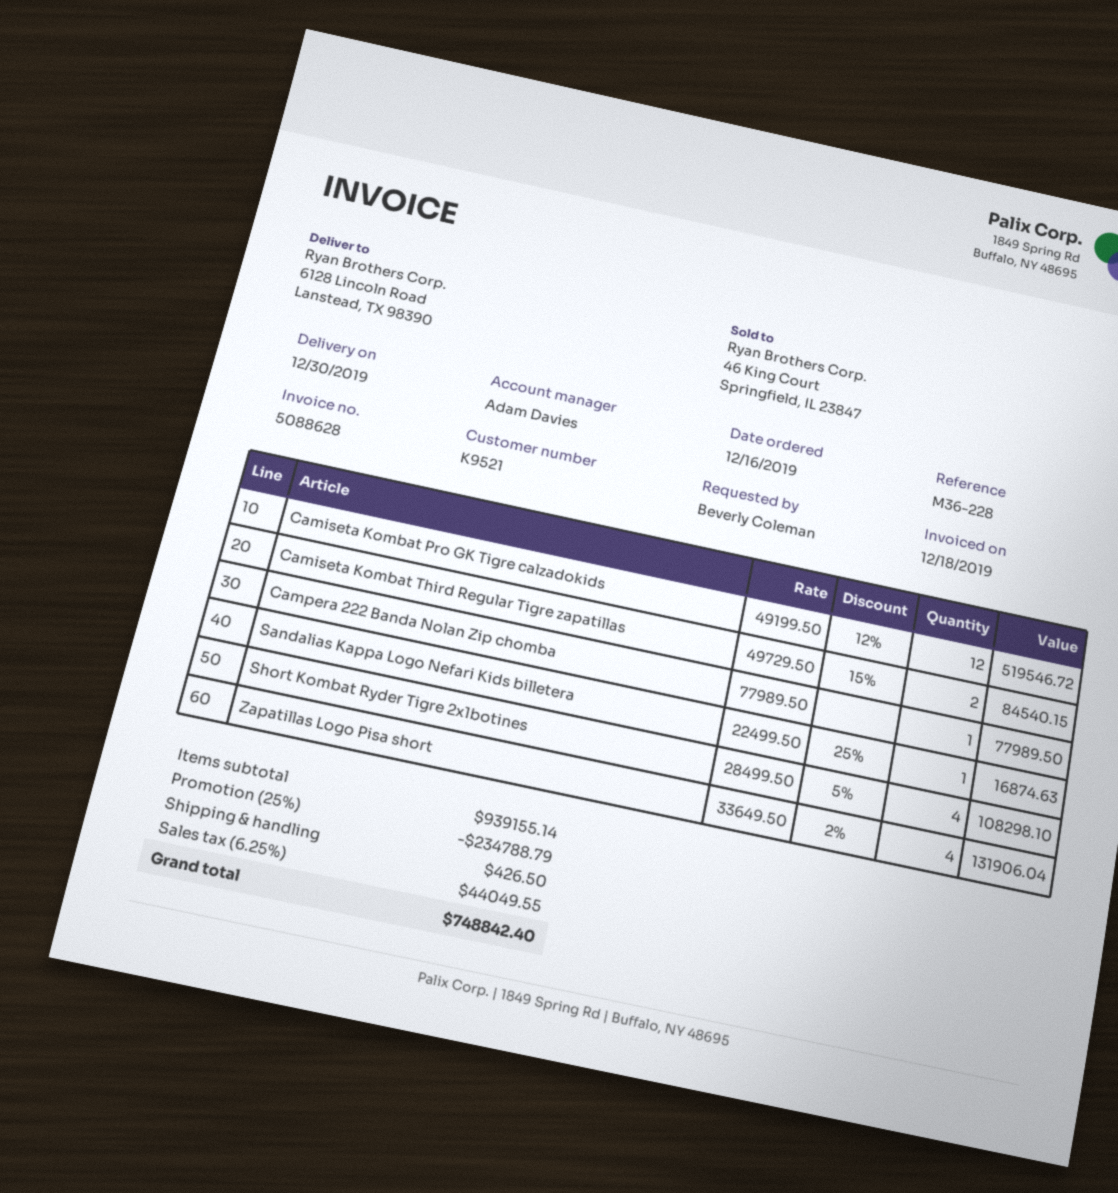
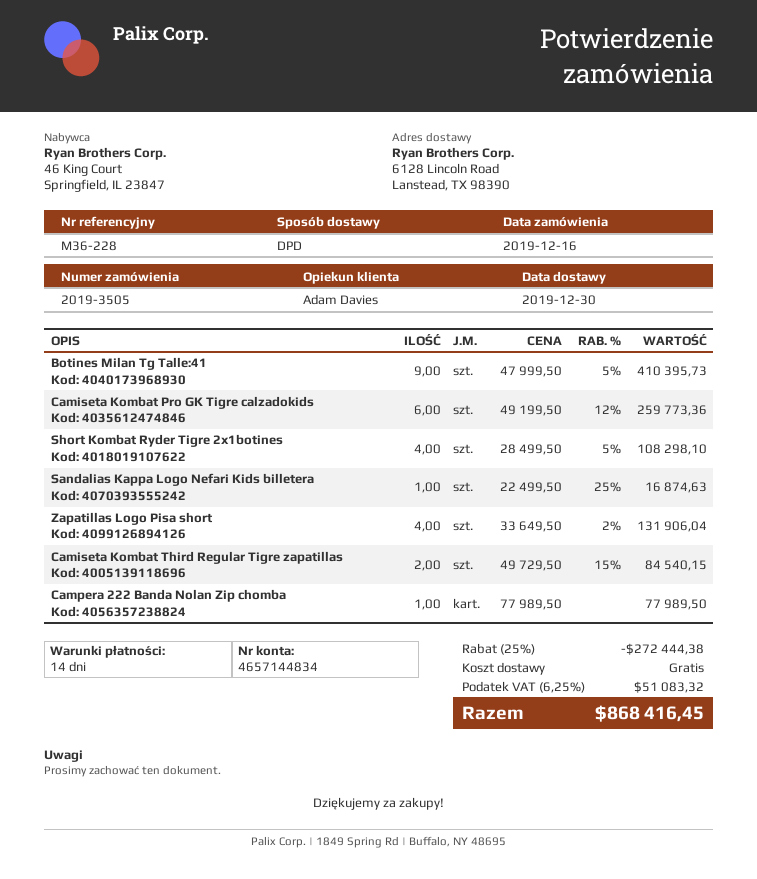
Camiseta Kombat Pro GK Tigre calzadokids: 12 x 49199.50 - 12% = 519546.72 -> 6 x 49199.50 - 12% = 259773.36
Botines Milan Tg Talle:41: none -> 9 x 47999.50 - 5% = 410395.73
discount: 25% = 234788.79 -> 25% = 272444.38
shipping: 426.50 -> 0.00
tax: 6.25% = 44049.55 -> 6.25% = 51083.32
total: 748842.40 -> 868416.45

